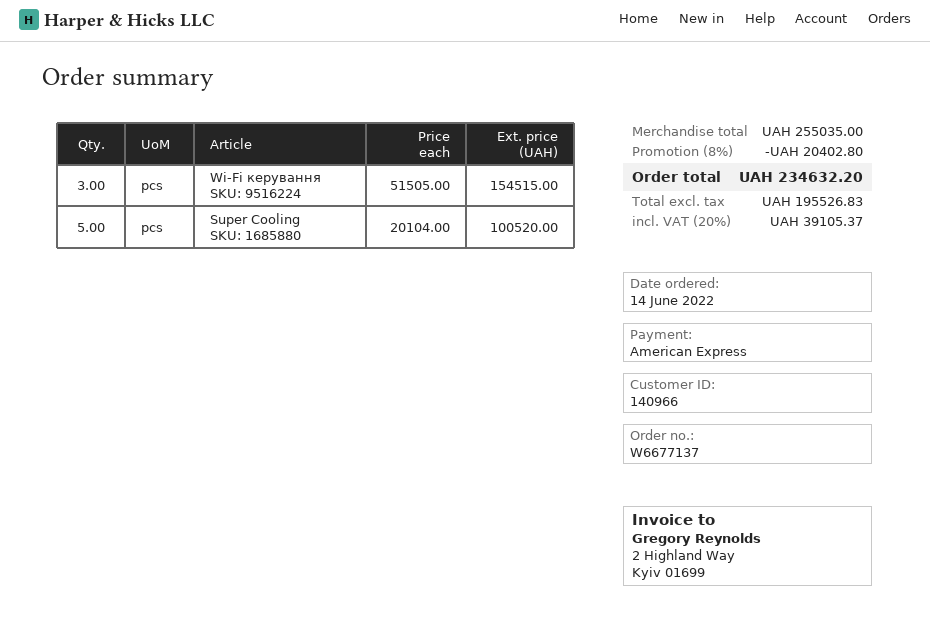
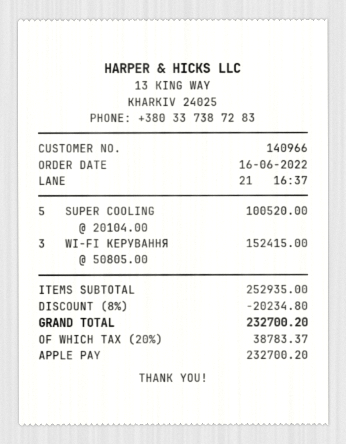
order date: 2022-06-14 -> 2022-06-16
payment method: American Express -> Apple Pay
Wi-Fi керування: 3 x 51505.00 = 154515.00 -> 3 x 50805.00 = 152415.00
subtotal: 255035.00 -> 252935.00
discount: 8% = 20402.80 -> 8% = 20234.80
tax: 20% = 39105.37 -> 20% = 38783.37
total: 234632.20 -> 232700.20

